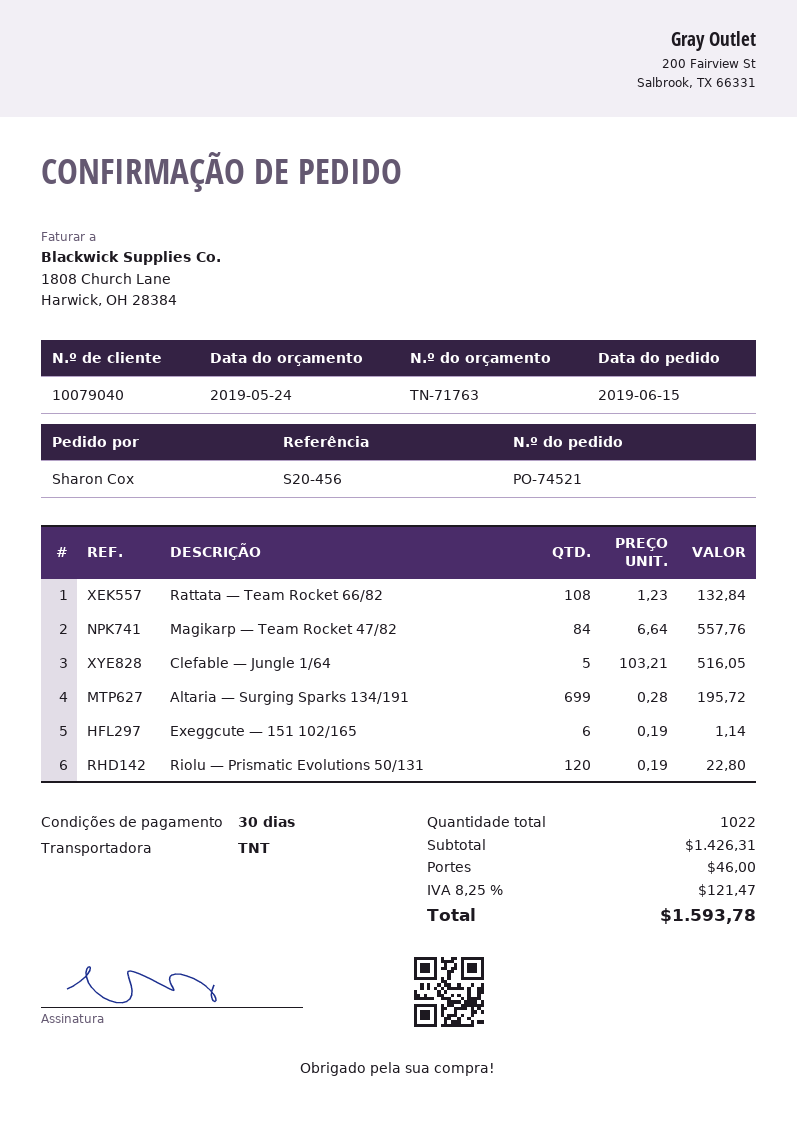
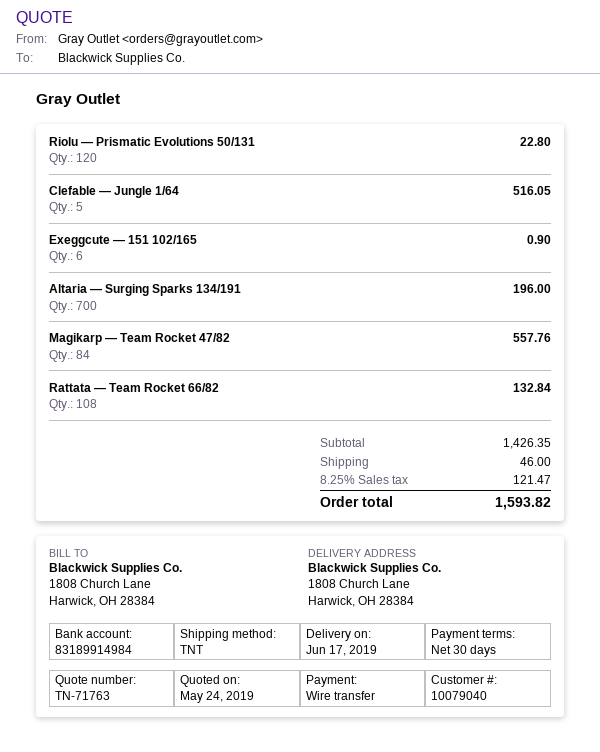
Altaria — Surging Sparks 134/191: 699 for 195.72 -> 700 for 196.00
Exeggcute — 151 102/165: 6 for 1.14 -> 6 for 0.90
subtotal: 1426.31 -> 1426.35
total: 1593.78 -> 1593.82

